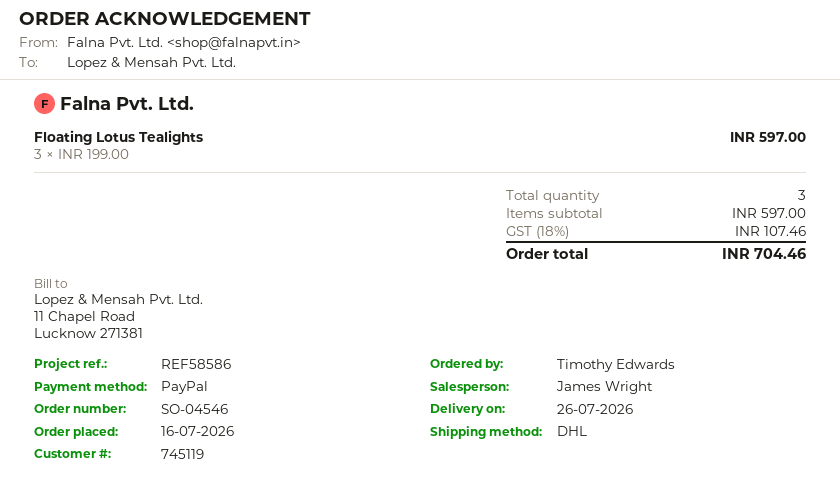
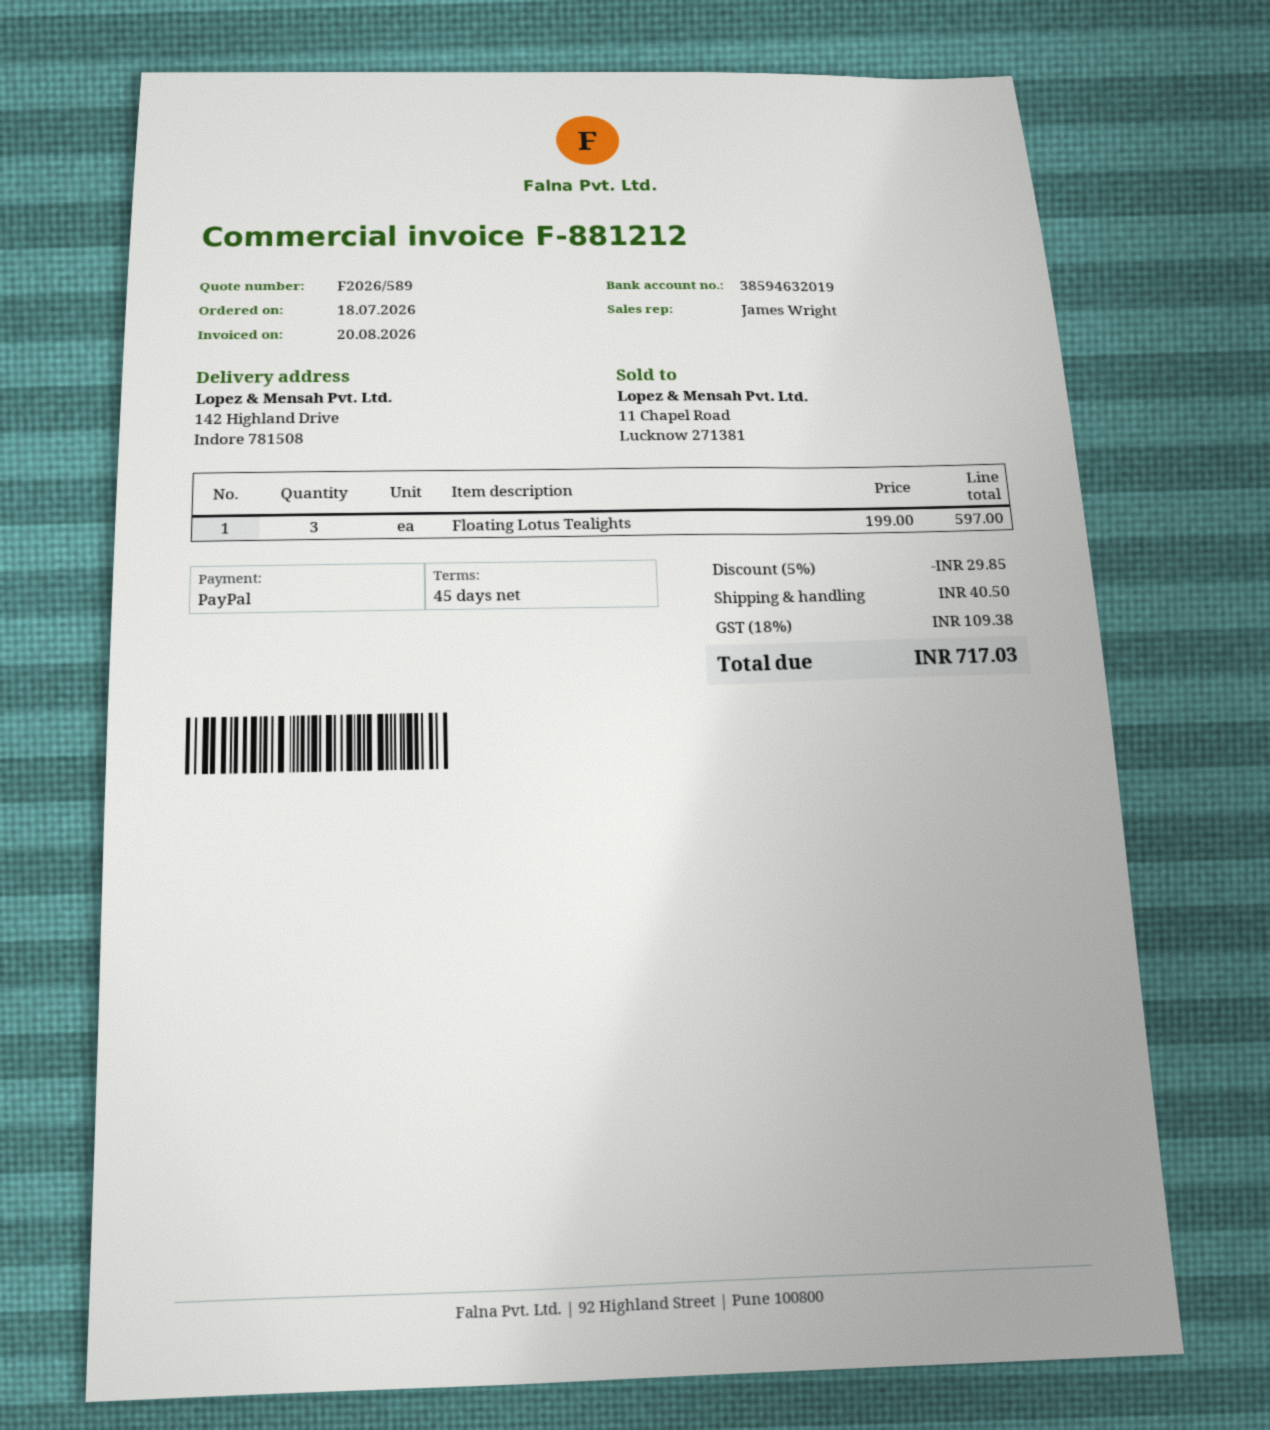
order date: 2026-07-16 -> 2026-07-18
discount: none -> 5% = 29.85
shipping: none -> 40.50
tax: 18% = 107.46 -> 18% = 109.38
total: 704.46 -> 717.03

